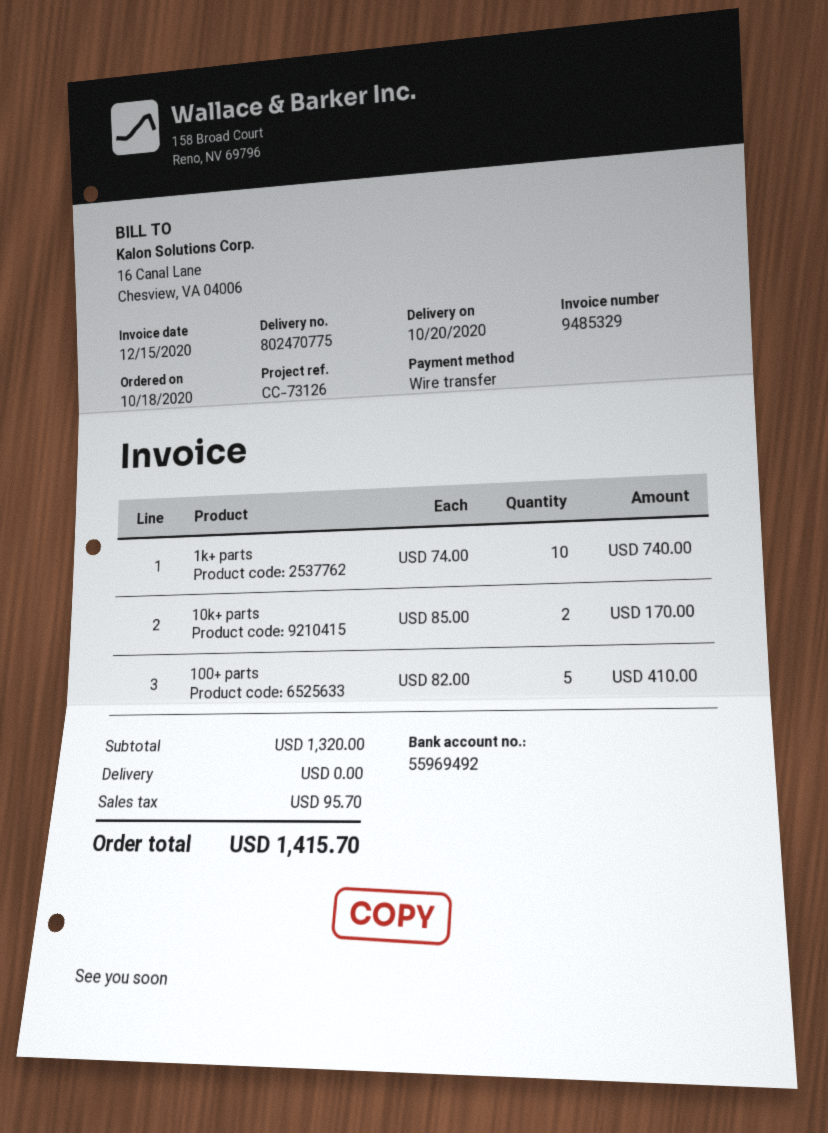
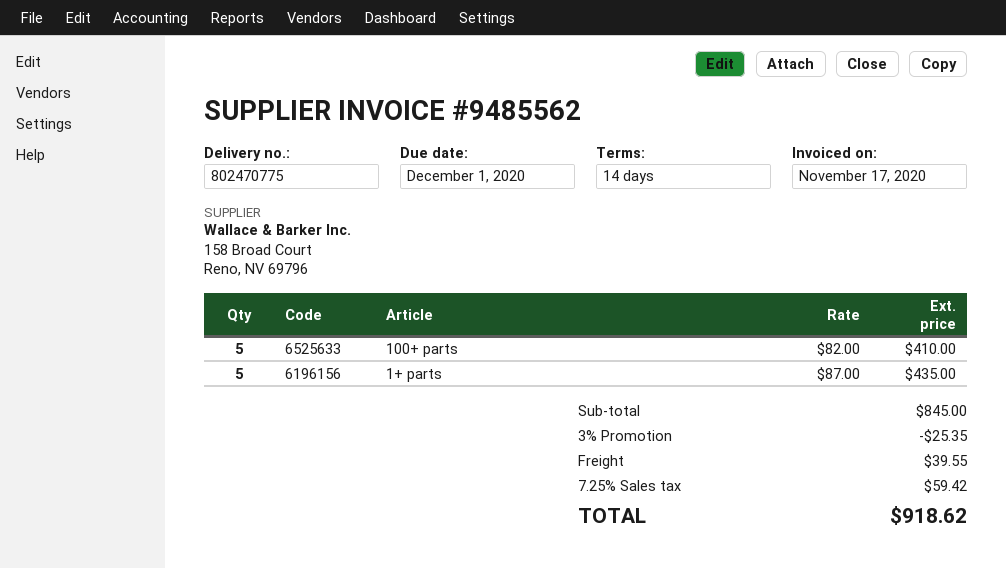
invoice number: 9485329 -> 9485562
invoice date: 2020-12-15 -> 2020-11-17
1k+ parts: 10 x 74.00 = 740.00 -> none
10k+ parts: 2 x 85.00 = 170.00 -> none
1+ parts: none -> 5 x 87.00 = 435.00
subtotal: 1320.00 -> 845.00
discount: none -> 3% = 25.35
shipping: 0.00 -> 39.55
tax: 95.70 -> 59.42
total: 1415.70 -> 918.62

